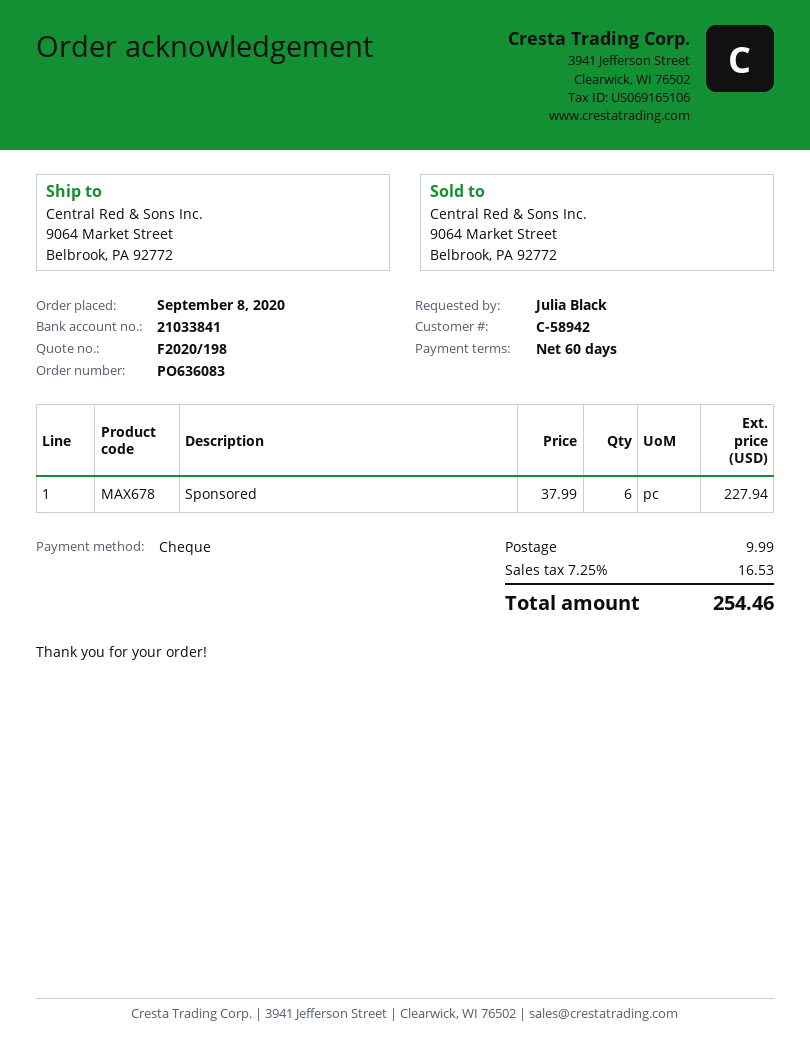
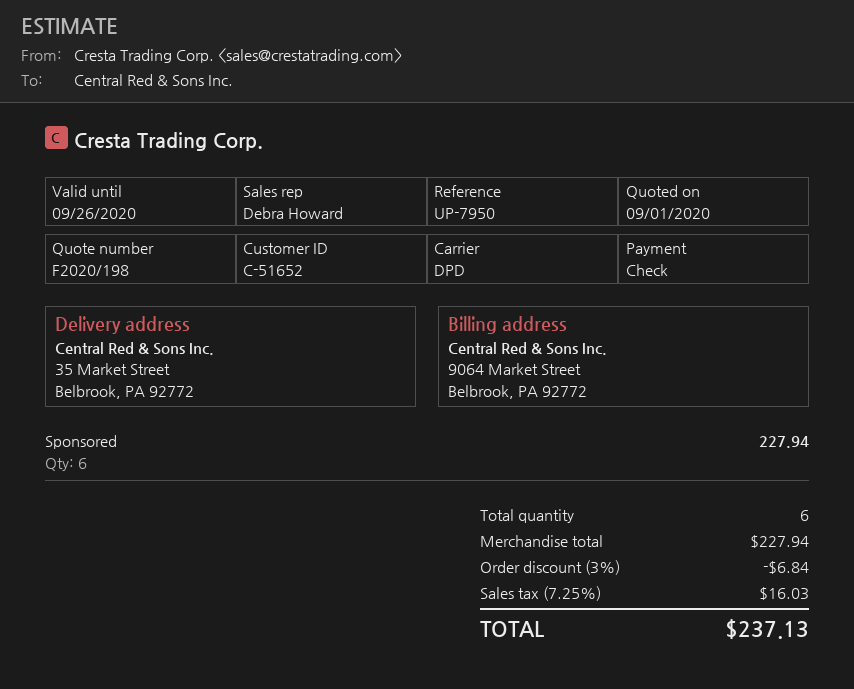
customer number: C-58942 -> C-51652
ship to: 9064 Market Street, Belbrook, PA 92772 -> 35 Market Street, Belbrook, PA 92772
discount: none -> 3% = 6.84
shipping: 9.99 -> none
tax: 7.25% = 16.53 -> 7.25% = 16.03
total: 254.46 -> 237.13

